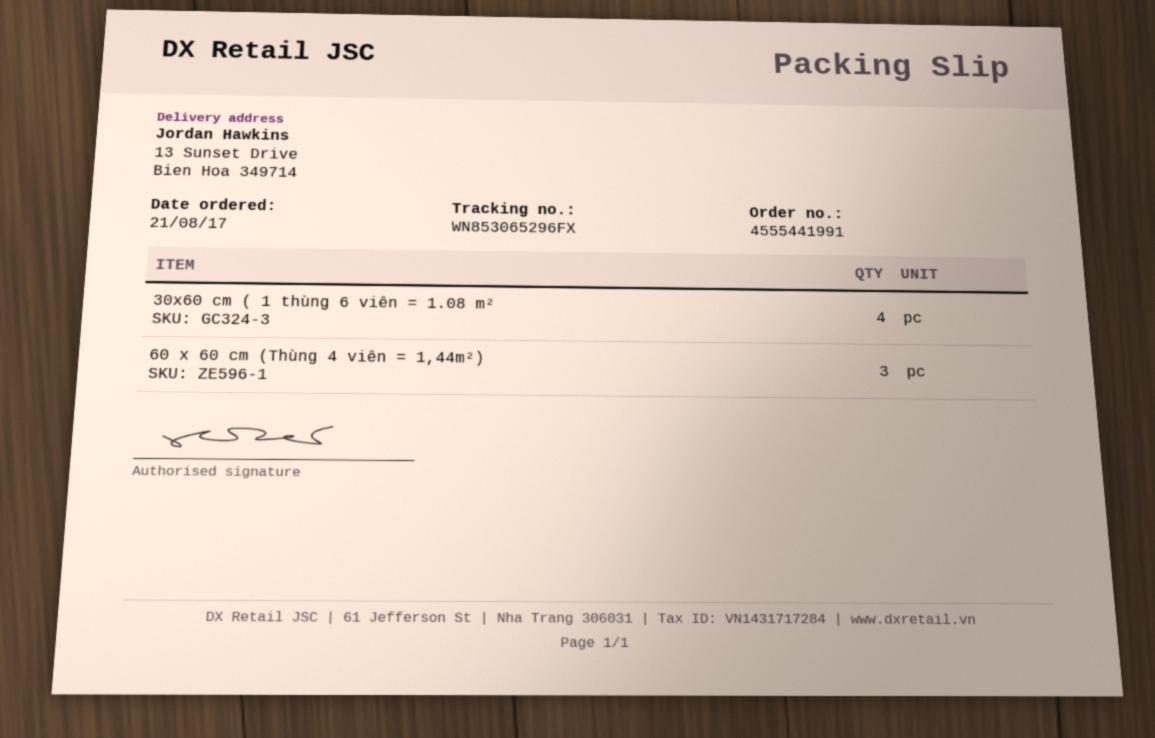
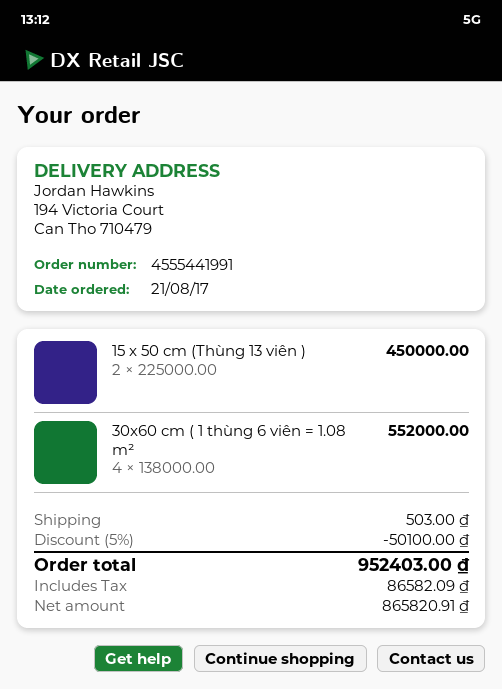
ship to: 13 Sunset Drive, Bien Hoa 349714 -> 194 Victoria Court, Can Tho 710479
60 x 60 cm (Thùng 4 viên = 1,44m²): 3 -> none
15 x 50 cm (Thùng 13 viên ): none -> 2

